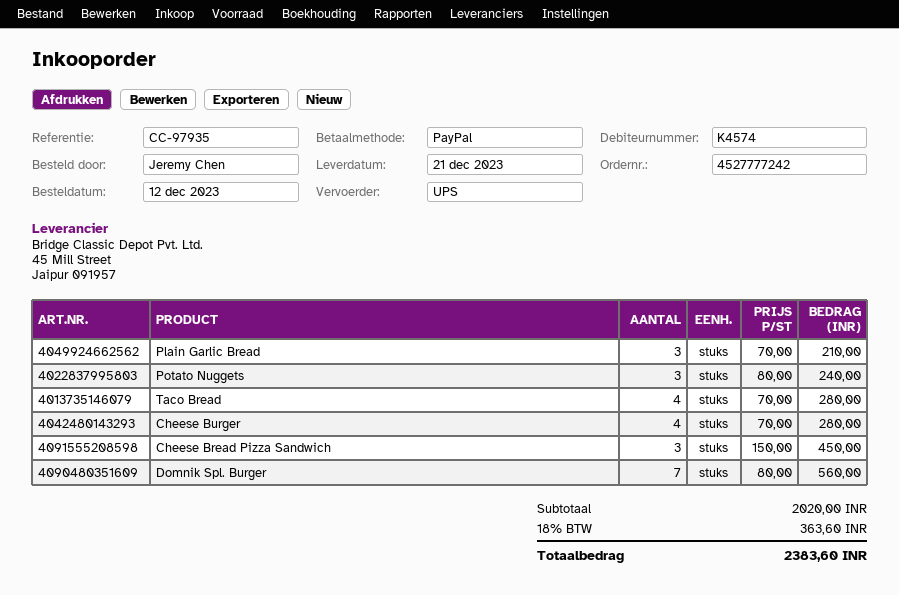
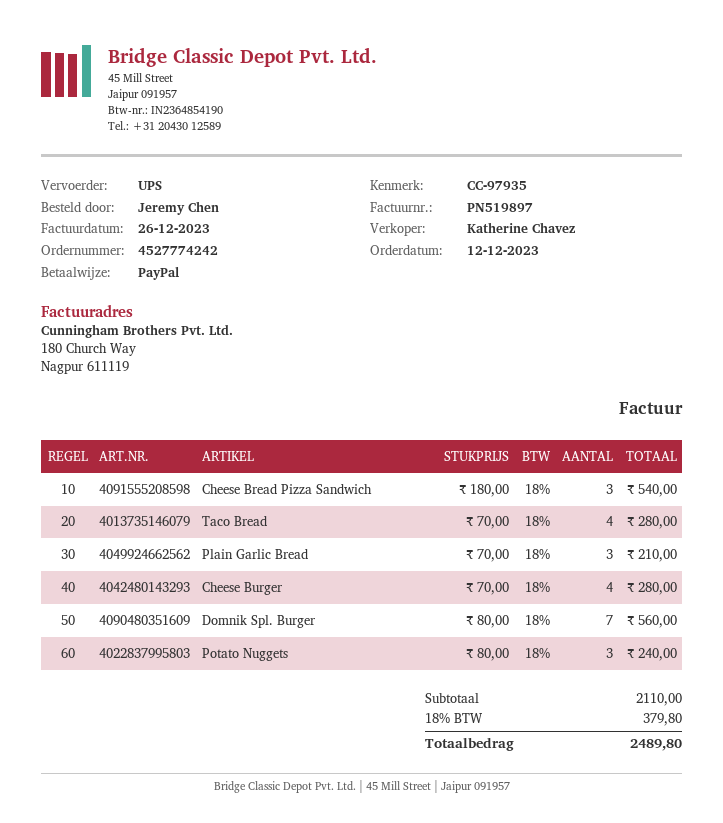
order number: 4527777242 -> 4527774242
Cheese Bread Pizza Sandwich: 3 x 150.00 = 450.00 -> 3 x 180.00 = 540.00
subtotal: 2020.00 -> 2110.00
tax: 18% = 363.60 -> 18% = 379.80
total: 2383.60 -> 2489.80

